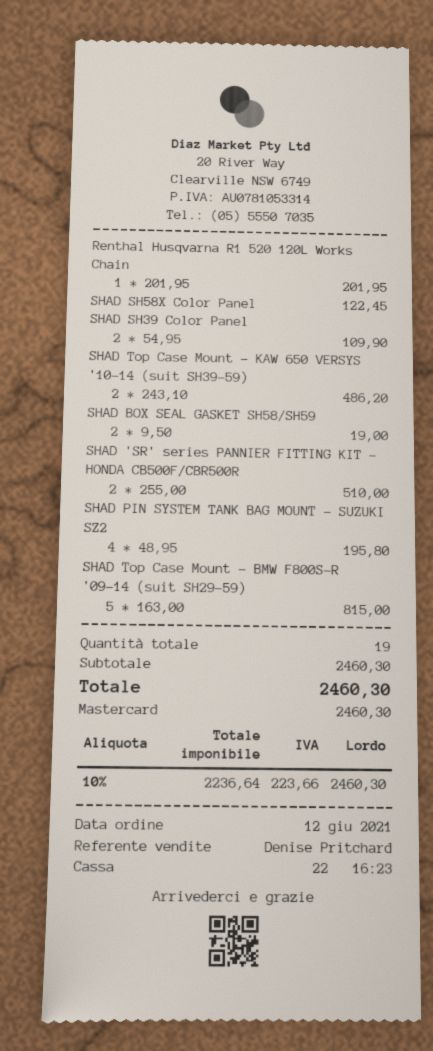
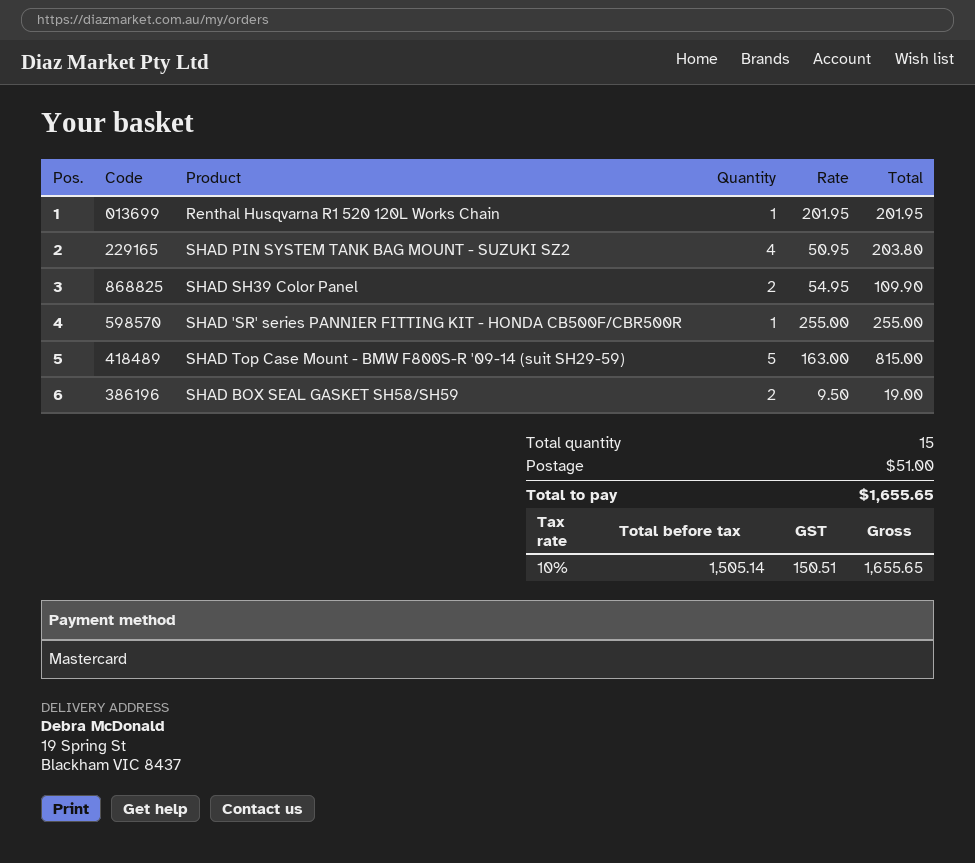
SHAD SH58X Color Panel: 1 x 122.45 = 122.45 -> none
SHAD Top Case Mount - KAW 650 VERSYS '10-14 (suit SH39-59): 2 x 243.10 = 486.20 -> none
SHAD 'SR' series PANNIER FITTING KIT - HONDA CB500F/CBR500R: 2 x 255.00 = 510.00 -> 1 x 255.00 = 255.00
SHAD PIN SYSTEM TANK BAG MOUNT - SUZUKI SZ2: 4 x 48.95 = 195.80 -> 4 x 50.95 = 203.80
total quantity: 19 -> 15
shipping: none -> 51.00
net: 2236.64 -> 1505.14
tax: 10% = 223.66 -> 10% = 150.51
total: 2460.30 -> 1655.65

